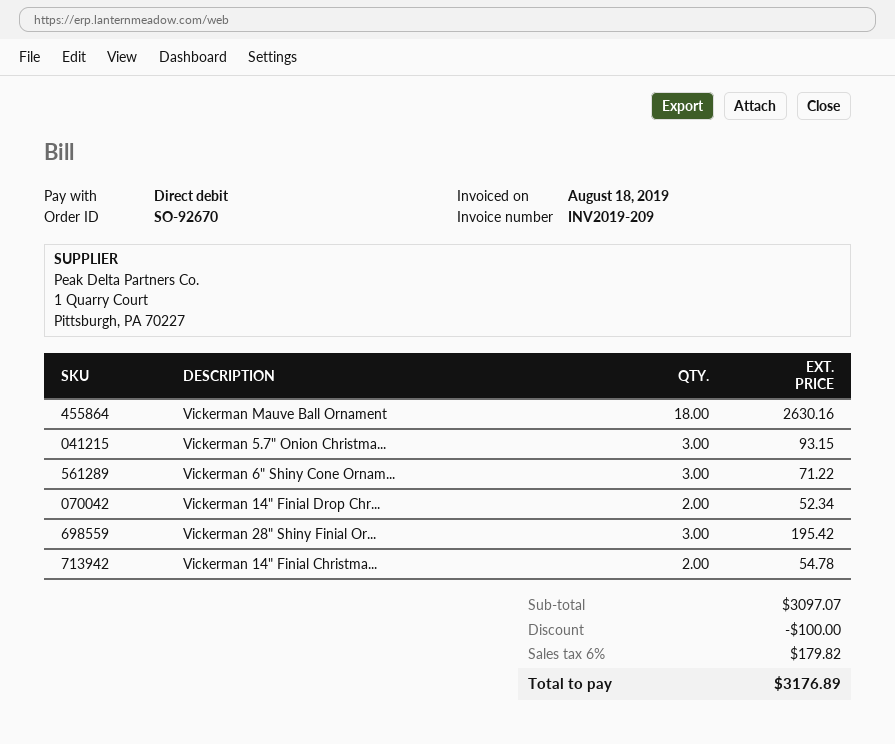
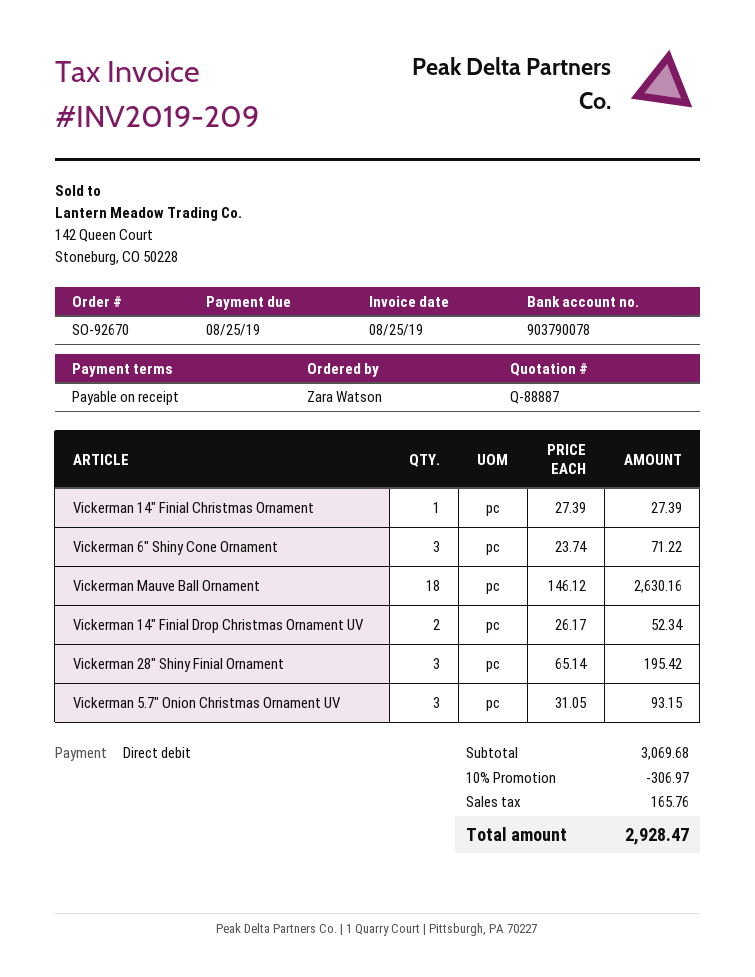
invoice date: 2019-08-18 -> 2019-08-25
Vickerman 14" Finial Christma...: 2 for 54.78 -> 1 for 27.39
subtotal: 3097.07 -> 3069.68
discount: 100.00 -> 306.97
tax: 179.82 -> 165.76
total: 3176.89 -> 2928.47

